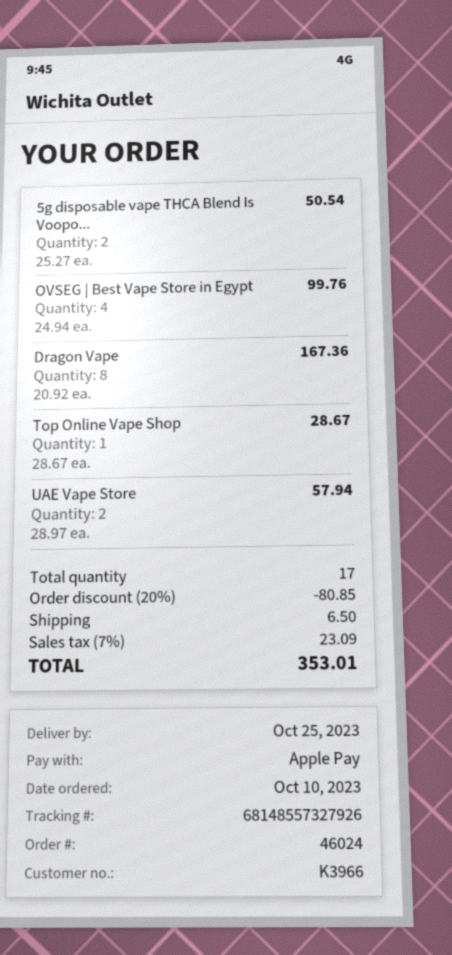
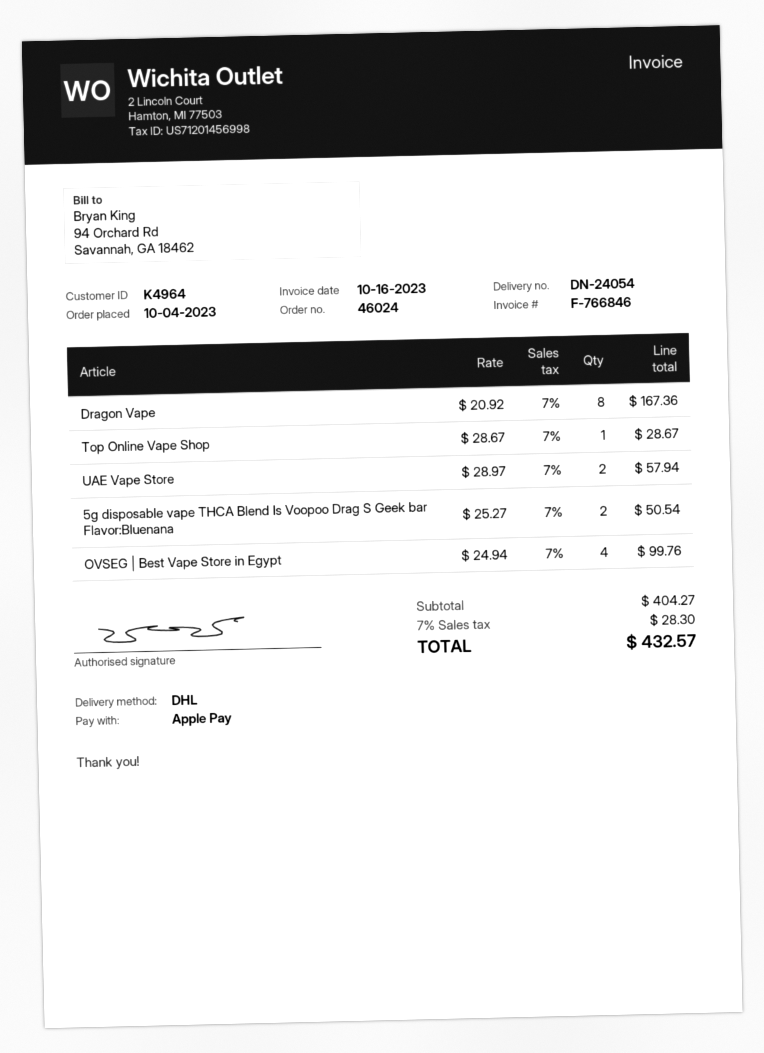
order date: 2023-10-10 -> 2023-10-04
customer number: K3966 -> K4964
discount: 20% = 80.85 -> none
shipping: 6.50 -> none
tax: 7% = 23.09 -> 7% = 28.30
total: 353.01 -> 432.57

